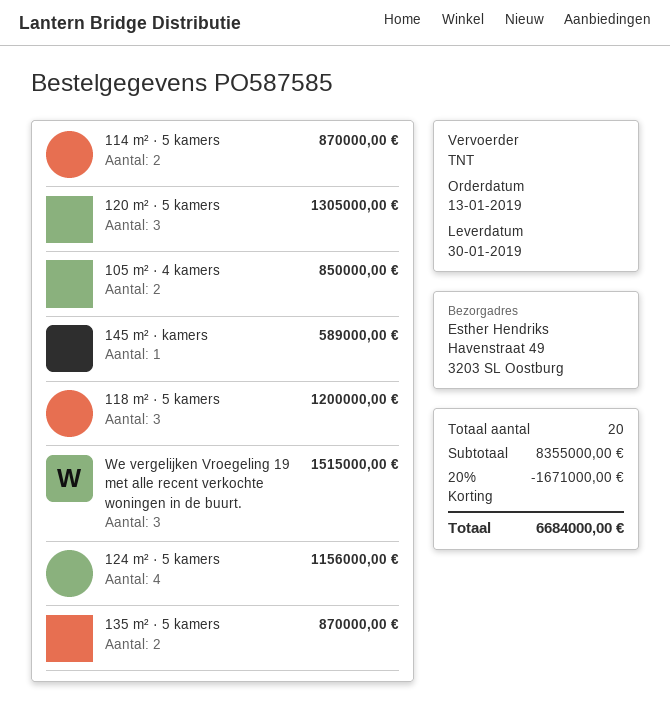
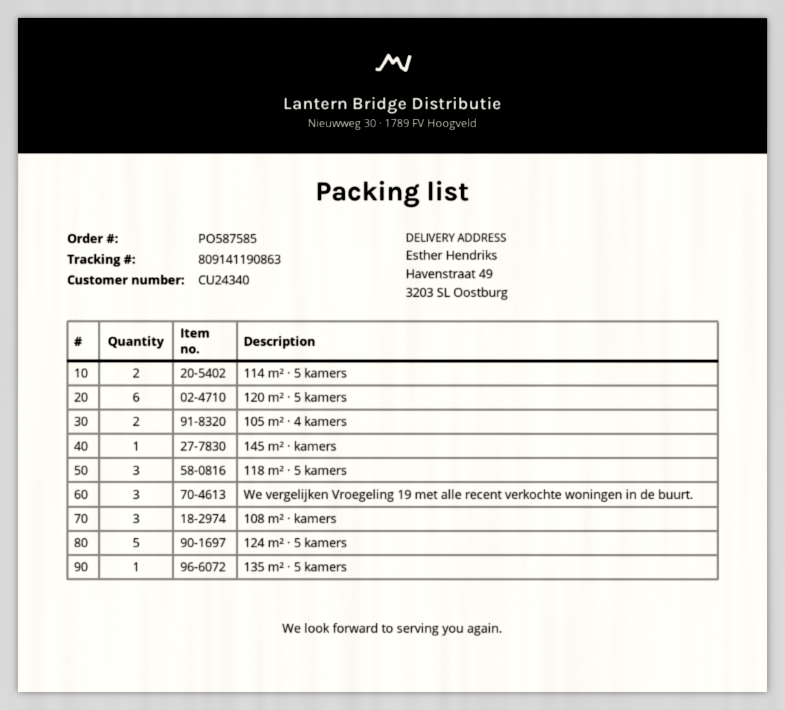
120 m² · 5 kamers: 3 -> 6
124 m² · 5 kamers: 4 -> 5
135 m² · 5 kamers: 2 -> 1
108 m² · kamers: none -> 3

